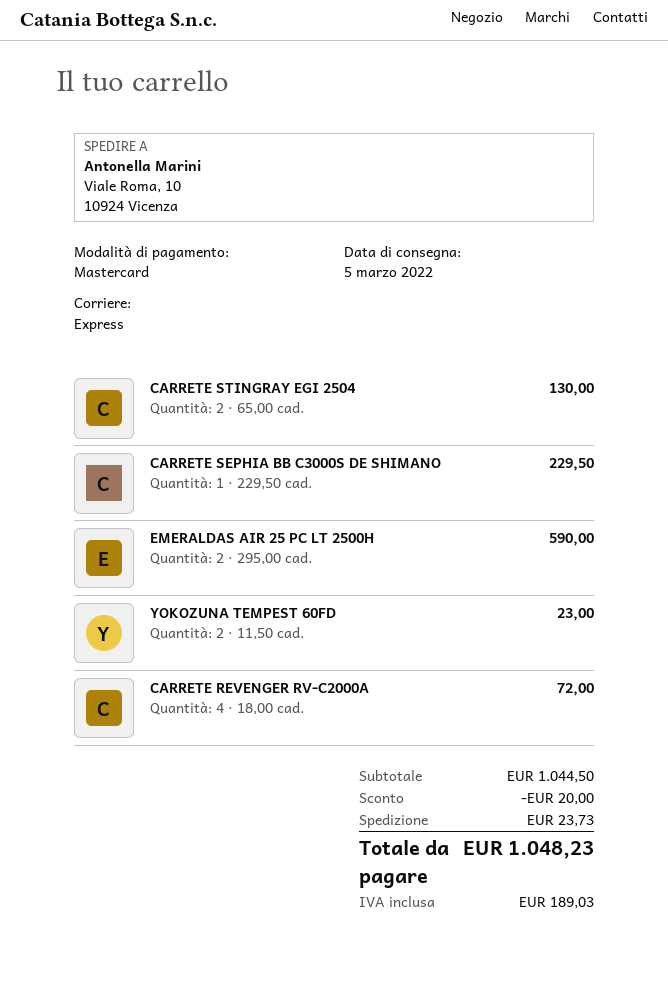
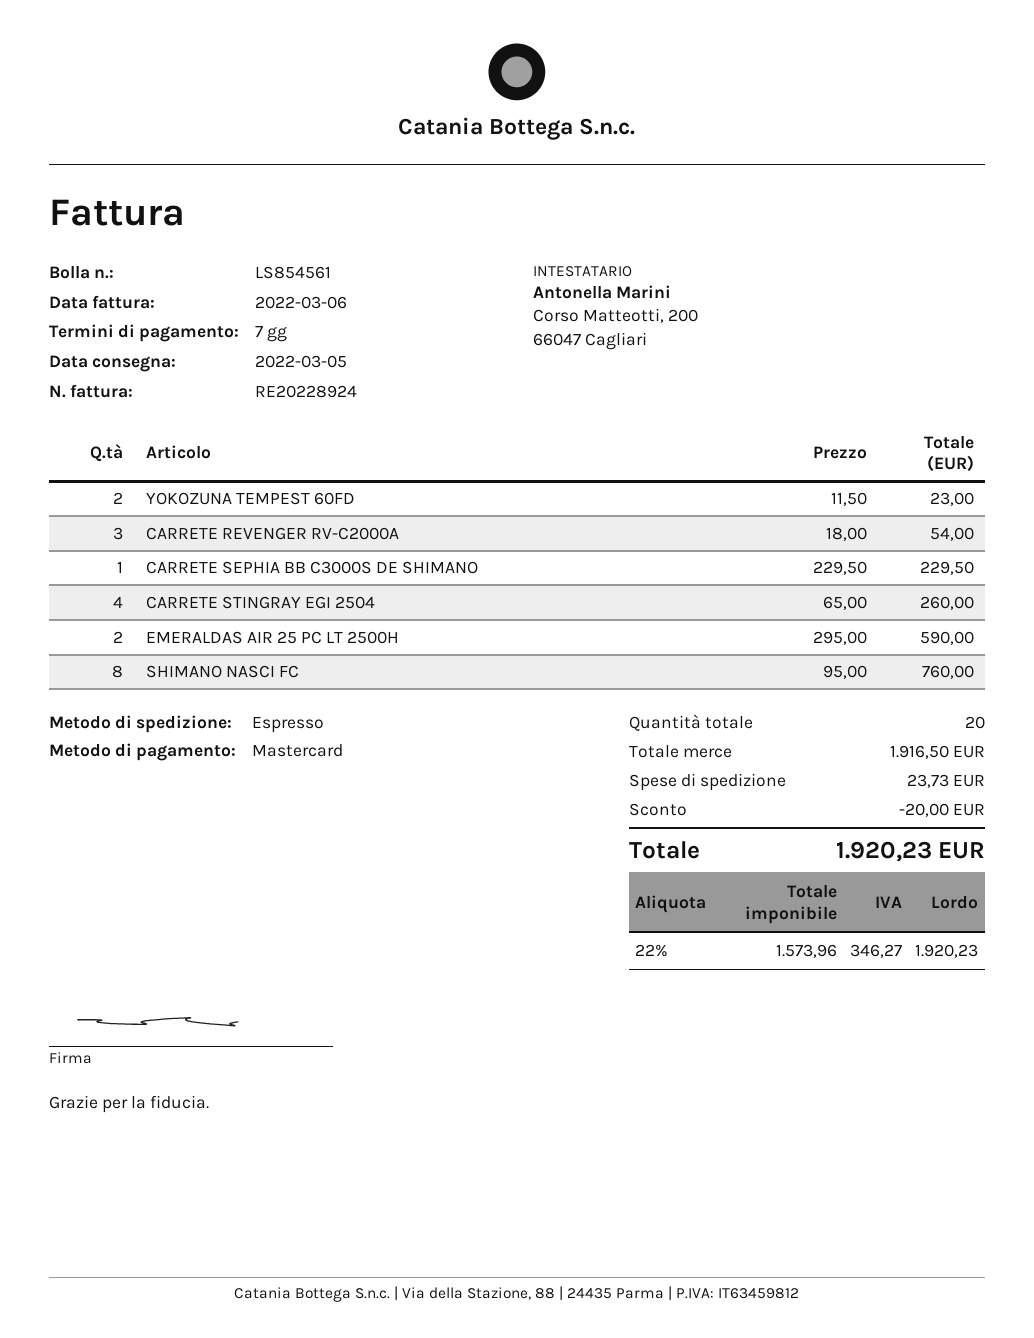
CARRETE STINGRAY EGI 2504: 2 x 65.00 = 130.00 -> 4 x 65.00 = 260.00
CARRETE REVENGER RV-C2000A: 4 x 18.00 = 72.00 -> 3 x 18.00 = 54.00
SHIMANO NASCI FC: none -> 8 x 95.00 = 760.00
subtotal: 1044.50 -> 1916.50
tax: 189.03 -> 346.27
total: 1048.23 -> 1920.23

